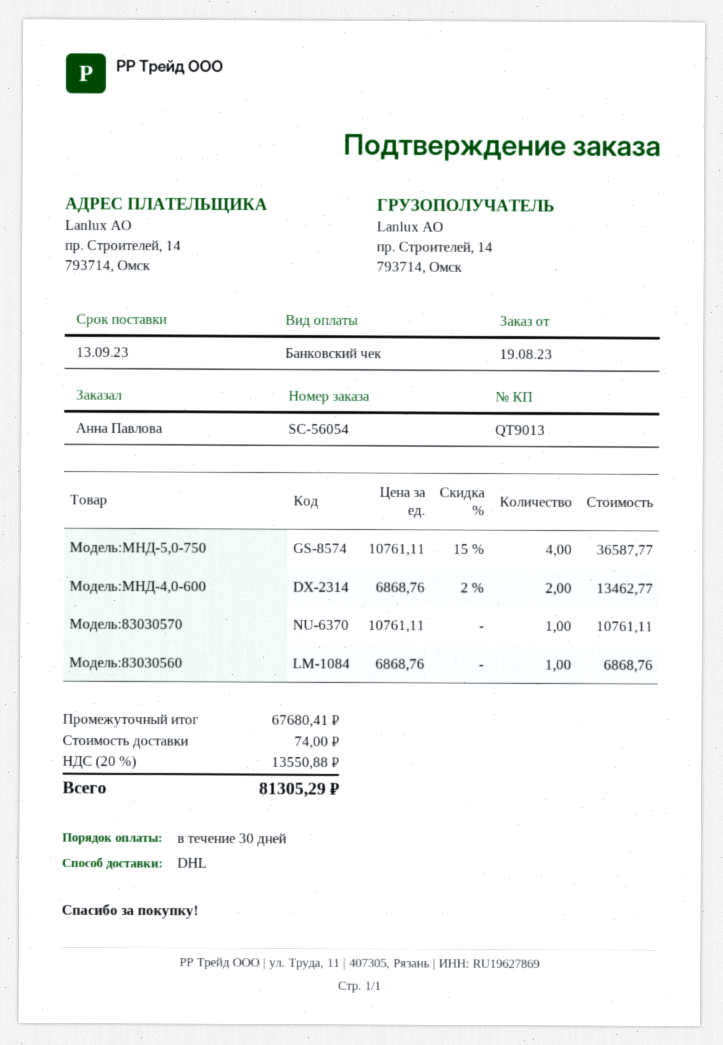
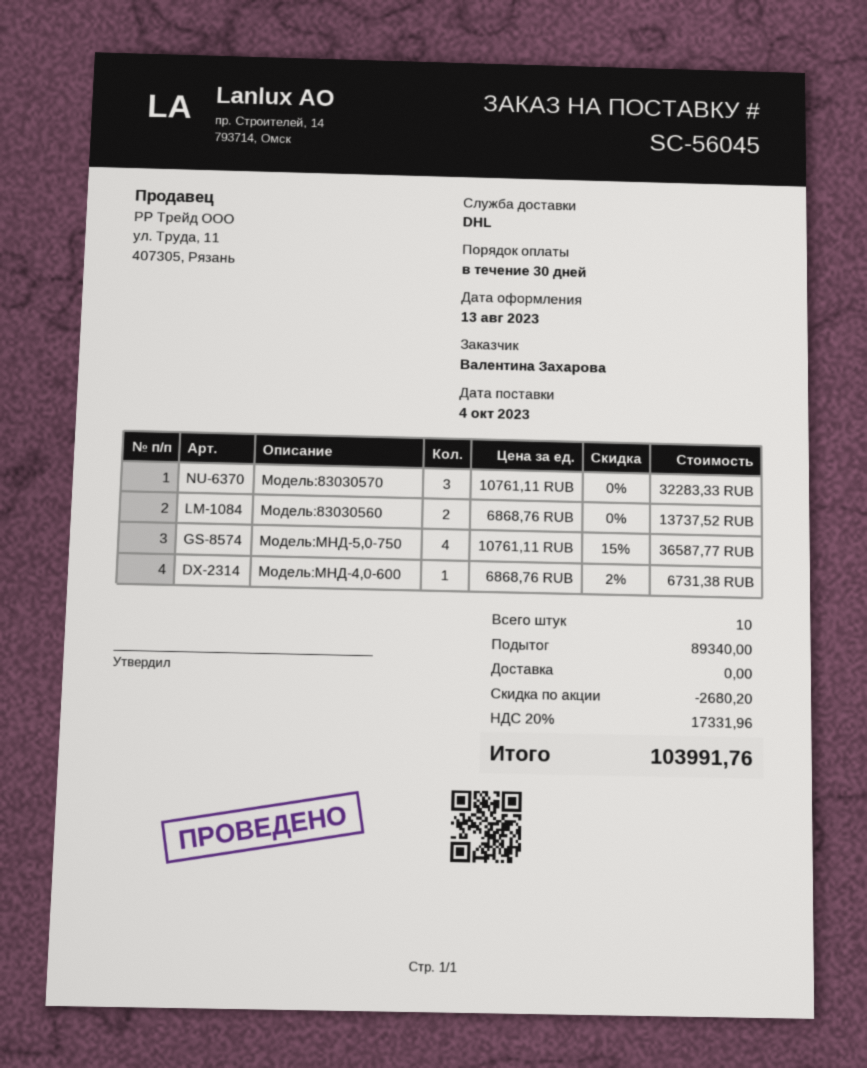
order number: SC-56054 -> SC-56045
order date: 2023-08-19 -> 2023-08-13
delivery date: 2023-09-13 -> 2023-10-04
ordered by: Анна Павлова -> Валентина Захарова
Модель:МНД-4,0-600: 2 x 6868.76 - 2% = 13462.77 -> 1 x 6868.76 - 2% = 6731.38
Модель:83030570: 1 x 10761.11 = 10761.11 -> 3 x 10761.11 = 32283.33
Модель:83030560: 1 x 6868.76 = 6868.76 -> 2 x 6868.76 = 13737.52
subtotal: 67680.41 -> 89340.00
discount: none -> 2680.20
shipping: 74.00 -> 0.00
tax: 20% = 13550.88 -> 20% = 17331.96
total: 81305.29 -> 103991.76

